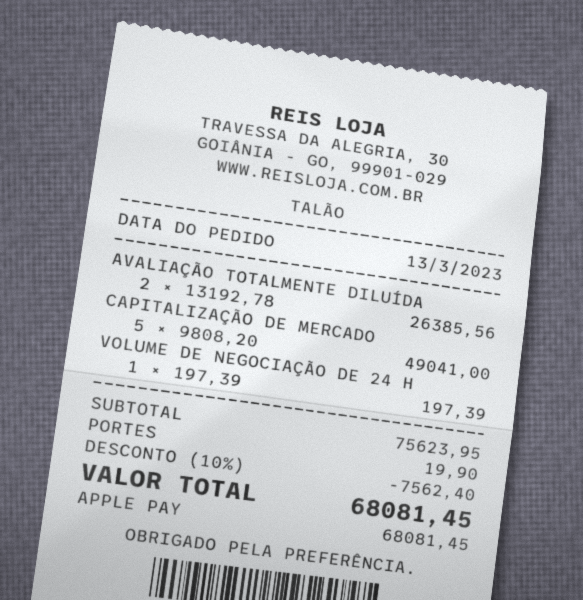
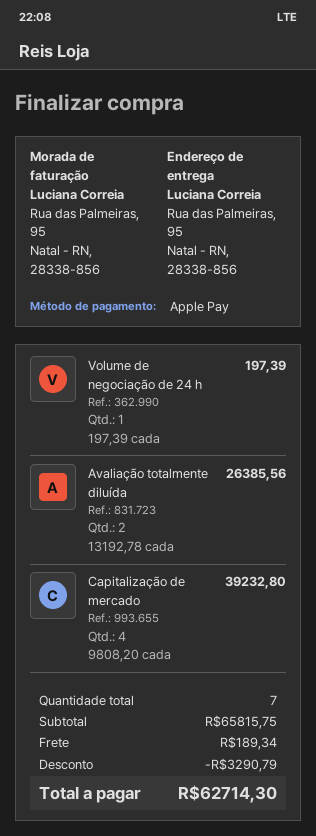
CAPITALIZAÇÃO DE MERCADO: 5 x 9808.20 = 49041.00 -> 4 x 9808.20 = 39232.80
subtotal: 75623.95 -> 65815.75
discount: 7562.40 -> 3290.79
shipping: 19.90 -> 189.34
total: 68081.45 -> 62714.30

